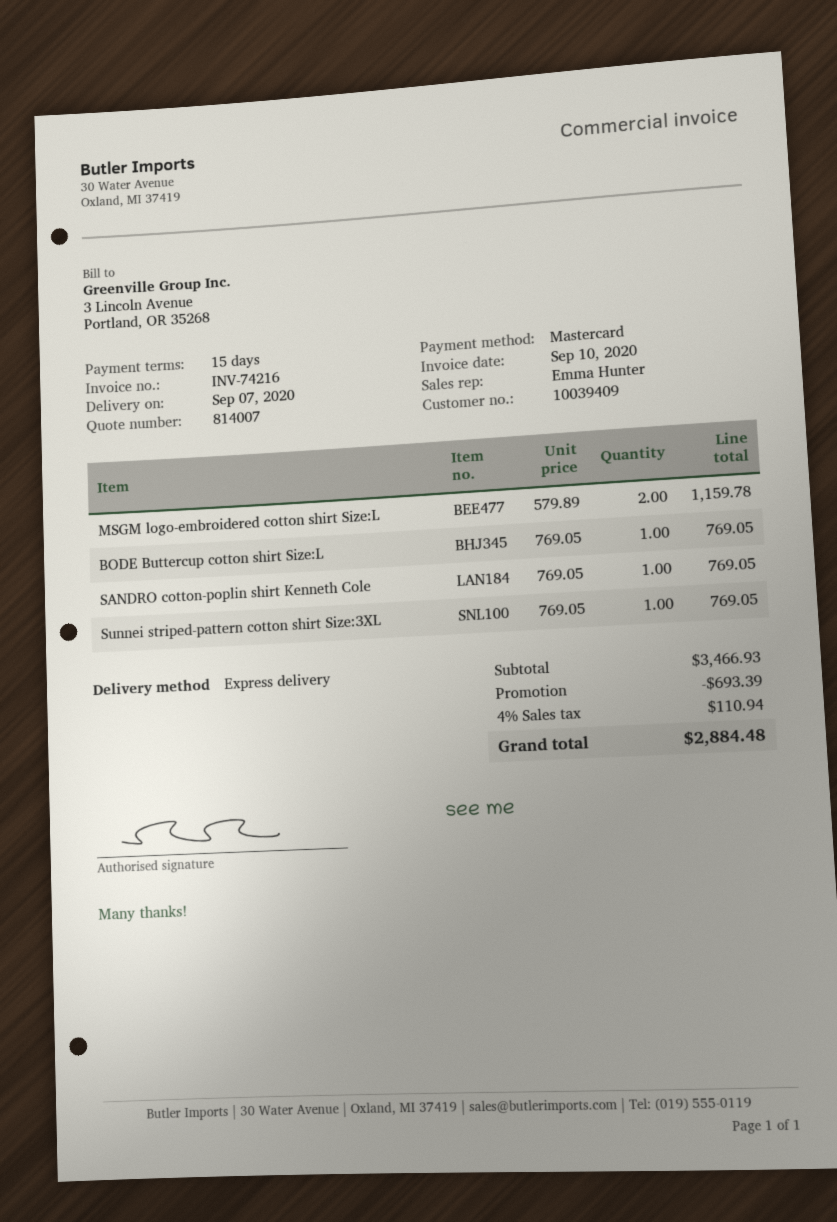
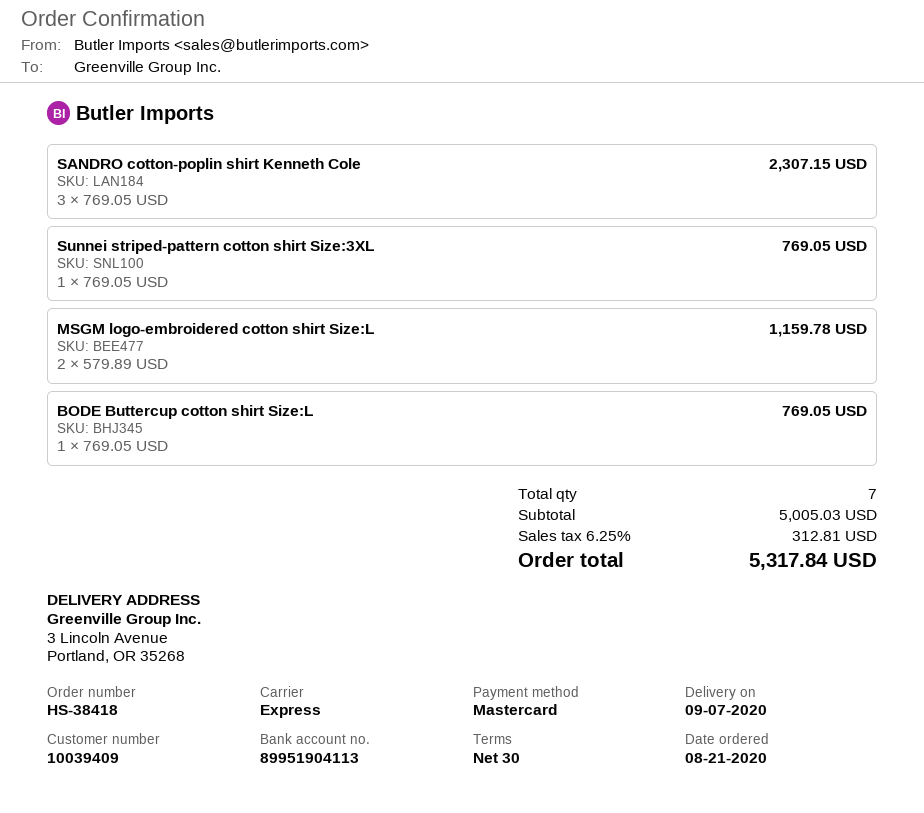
payment terms: 15 days -> 30 days
SANDRO cotton-poplin shirt Kenneth Cole: 1 x 769.05 = 769.05 -> 3 x 769.05 = 2307.15
subtotal: 3466.93 -> 5005.03
discount: 693.39 -> none
tax: 4% = 110.94 -> 6.25% = 312.81
total: 2884.48 -> 5317.84

